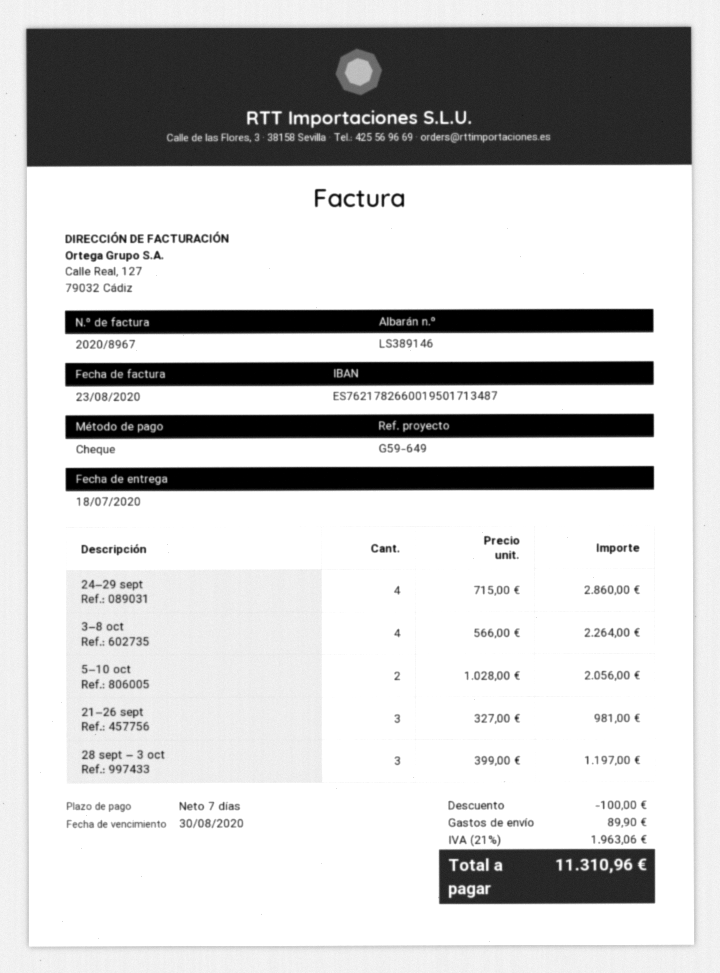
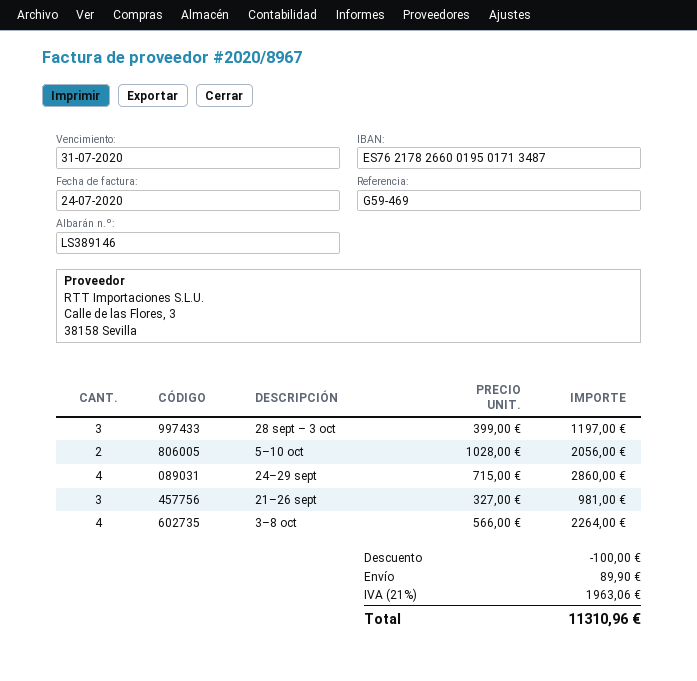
invoice date: 2020-08-23 -> 2020-07-24
due date: 2020-08-30 -> 2020-07-31
reference: G59-649 -> G59-469

